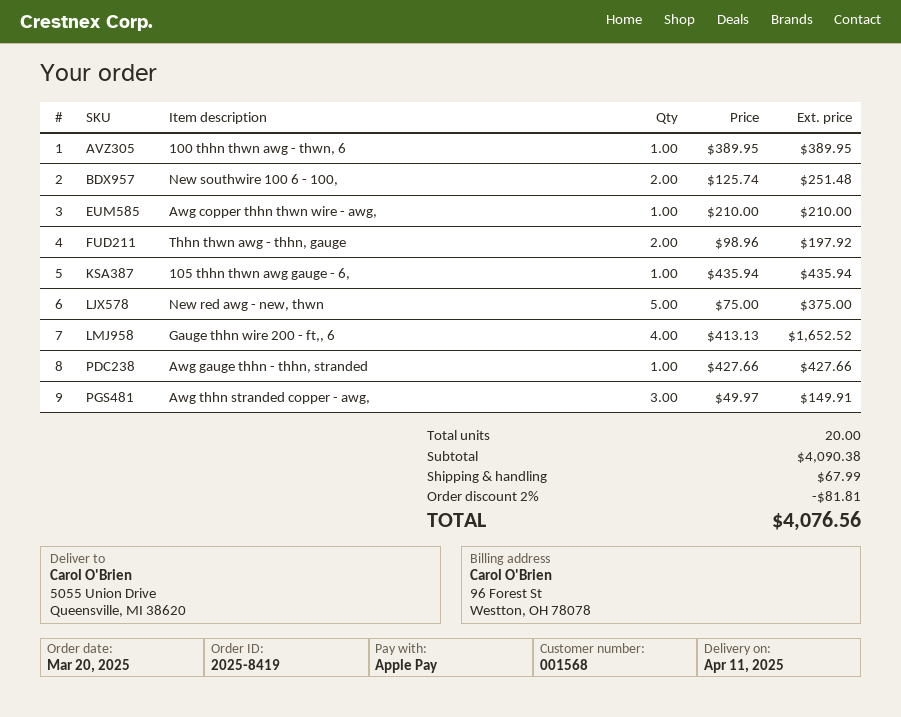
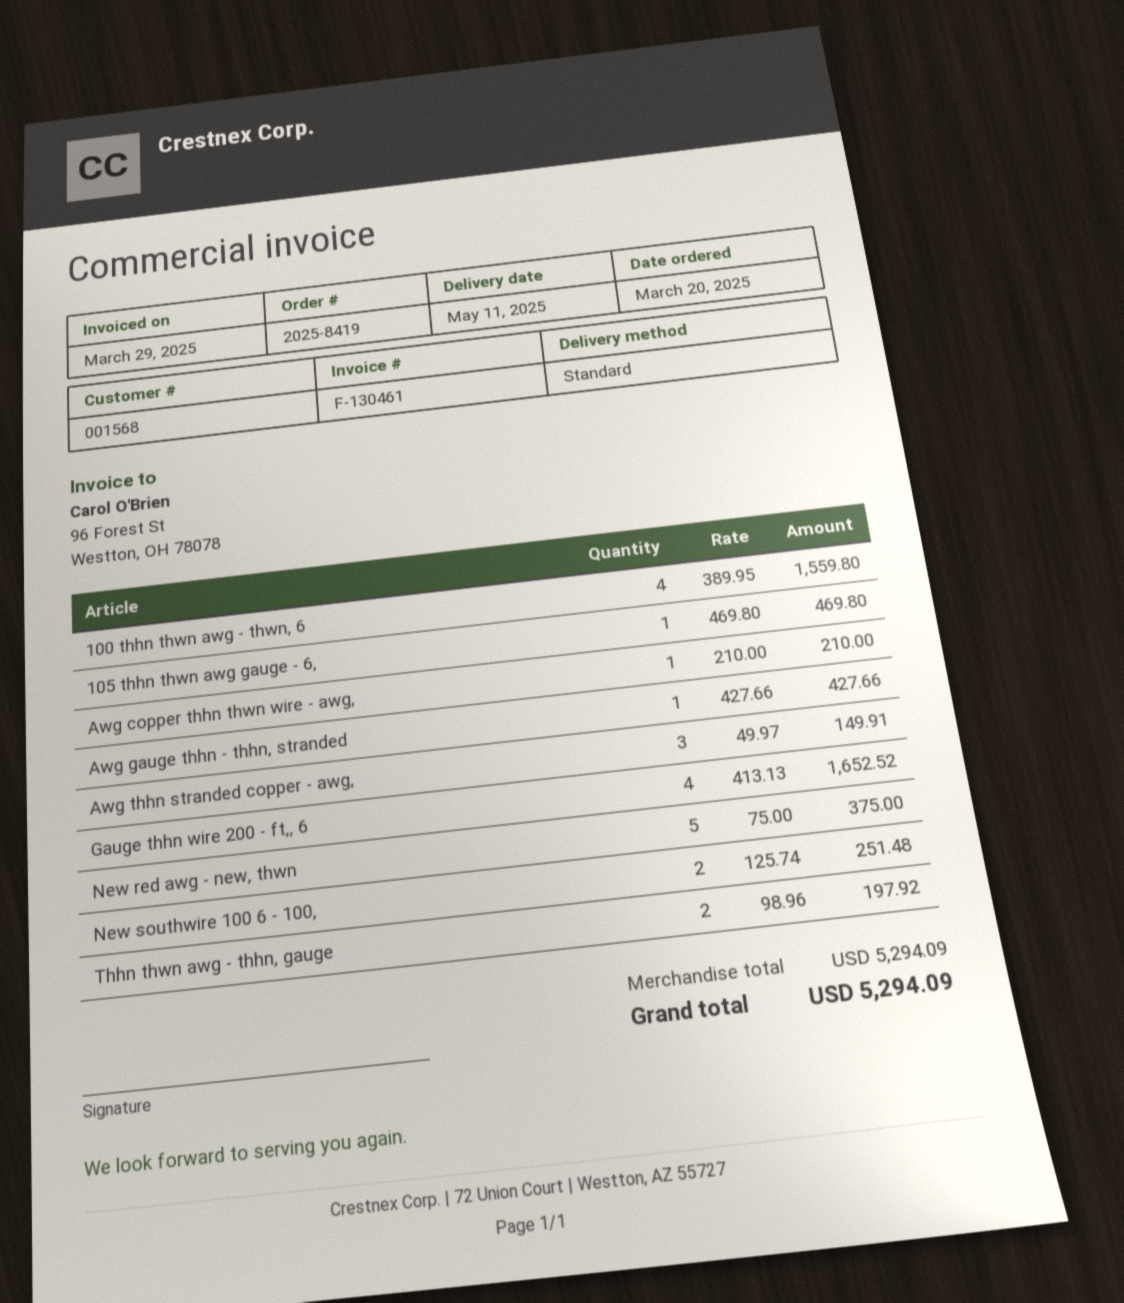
delivery date: 2025-04-11 -> 2025-05-11
100 thhn thwn awg - thwn, 6: 1 x 389.95 = 389.95 -> 4 x 389.95 = 1559.80
105 thhn thwn awg gauge - 6,: 1 x 435.94 = 435.94 -> 1 x 469.80 = 469.80
subtotal: 4090.38 -> 5294.09
discount: 2% = 81.81 -> none
shipping: 67.99 -> none
total: 4076.56 -> 5294.09

